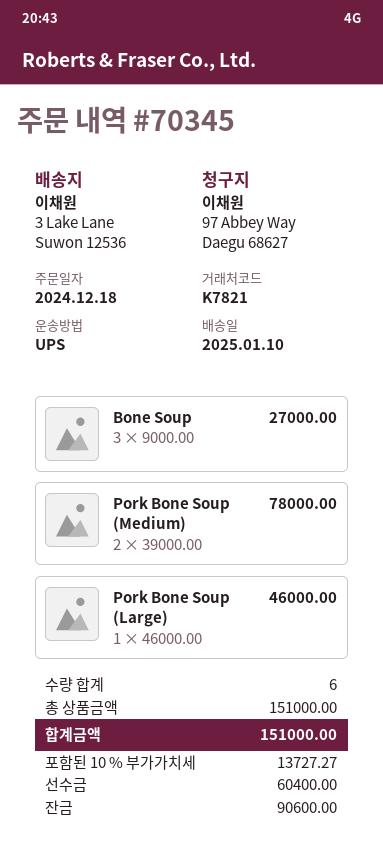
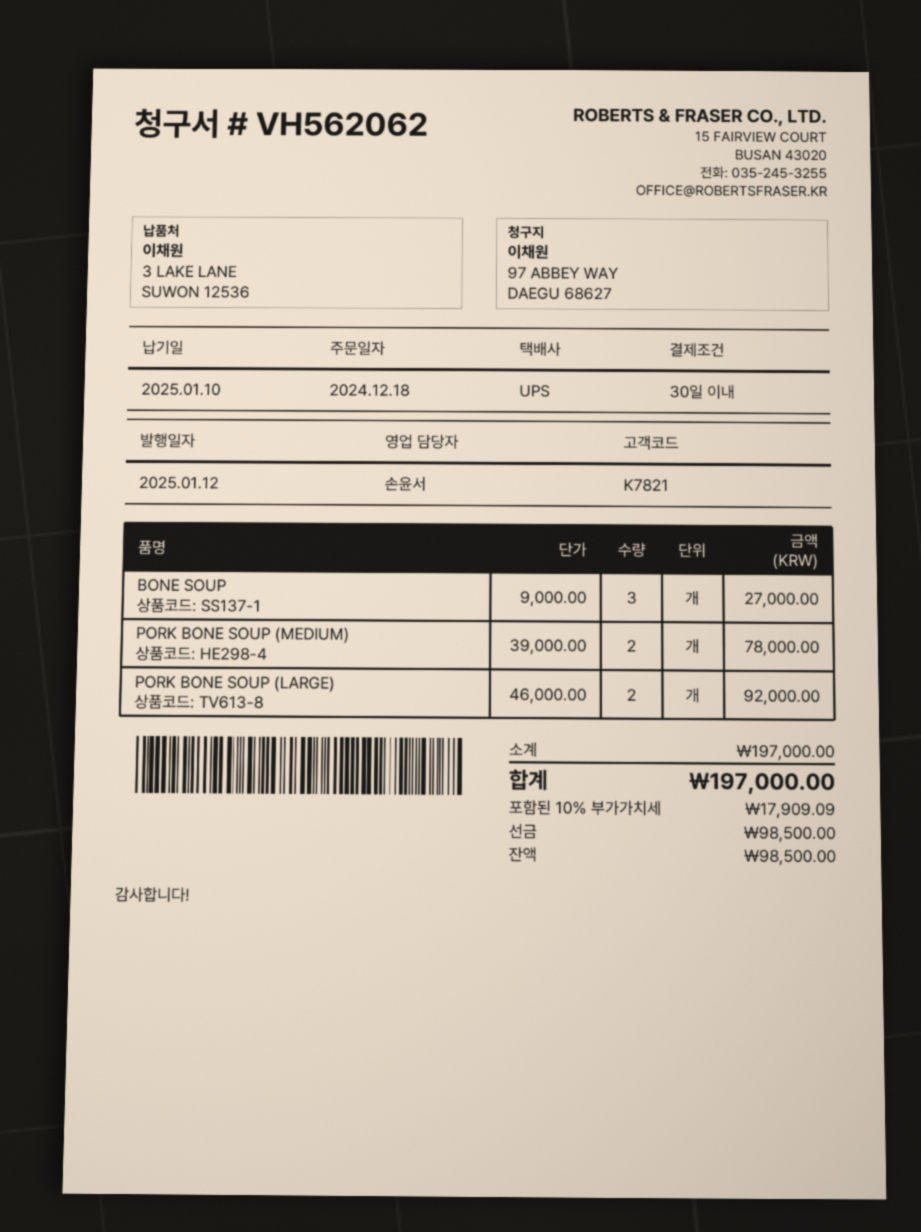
Pork Bone Soup (Large): 1 x 46000.00 = 46000.00 -> 2 x 46000.00 = 92000.00
subtotal: 151000.00 -> 197000.00
tax: 10% = 13727.27 -> 10% = 17909.09
total: 151000.00 -> 197000.00
deposit: 60400.00 -> 98500.00
balance: 90600.00 -> 98500.00

